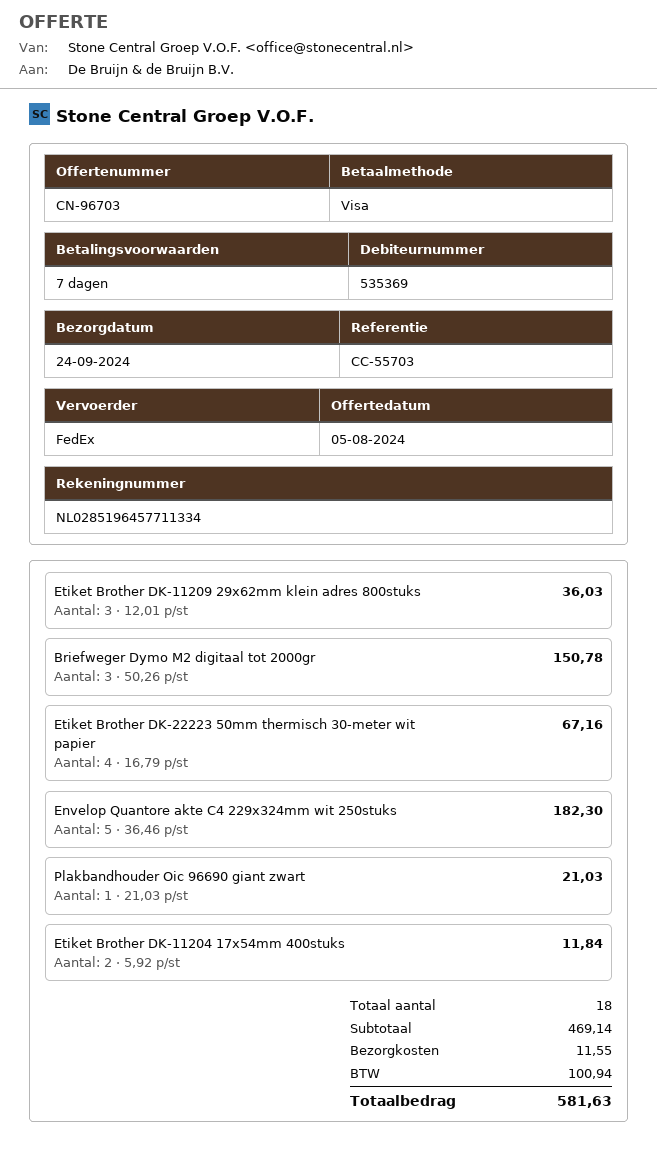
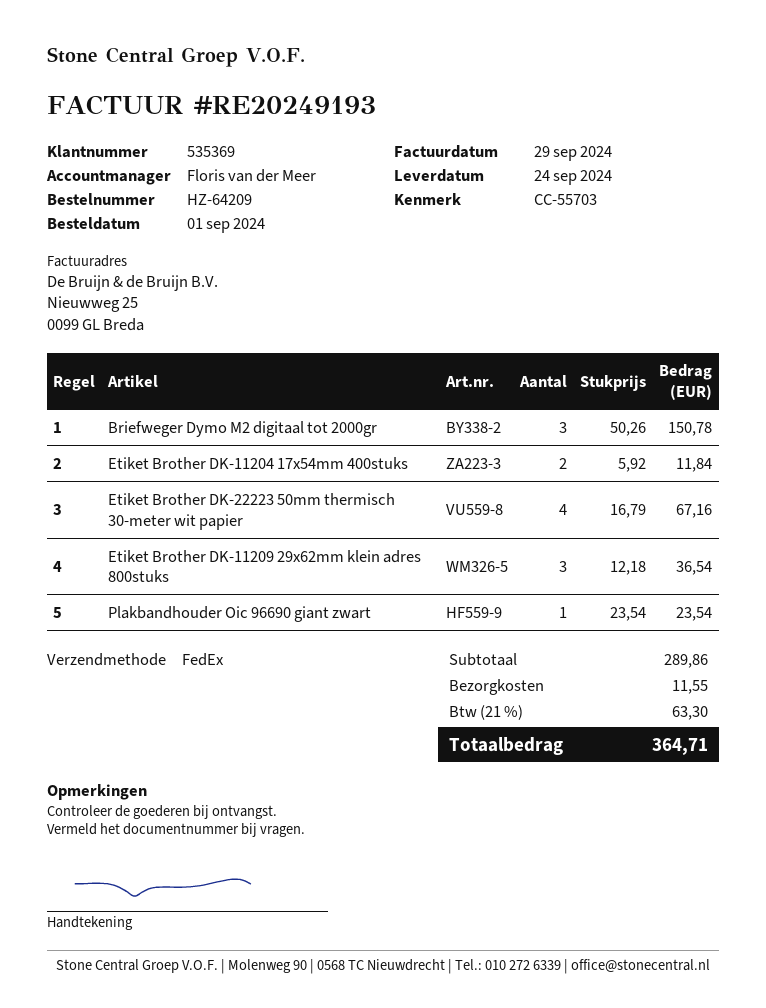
Etiket Brother DK-11209 29x62mm klein adres 800stuks: 3 x 12.01 = 36.03 -> 3 x 12.18 = 36.54
Envelop Quantore akte C4 229x324mm wit 250stuks: 5 x 36.46 = 182.30 -> none
Plakbandhouder Oic 96690 giant zwart: 1 x 21.03 = 21.03 -> 1 x 23.54 = 23.54
subtotal: 469.14 -> 289.86
tax: 100.94 -> 63.30
total: 581.63 -> 364.71

